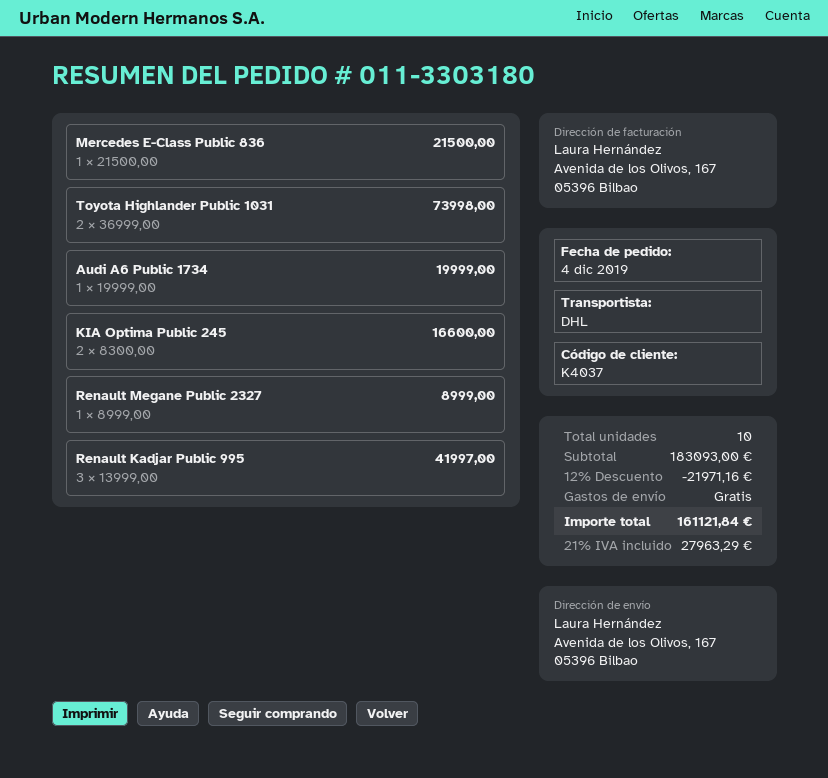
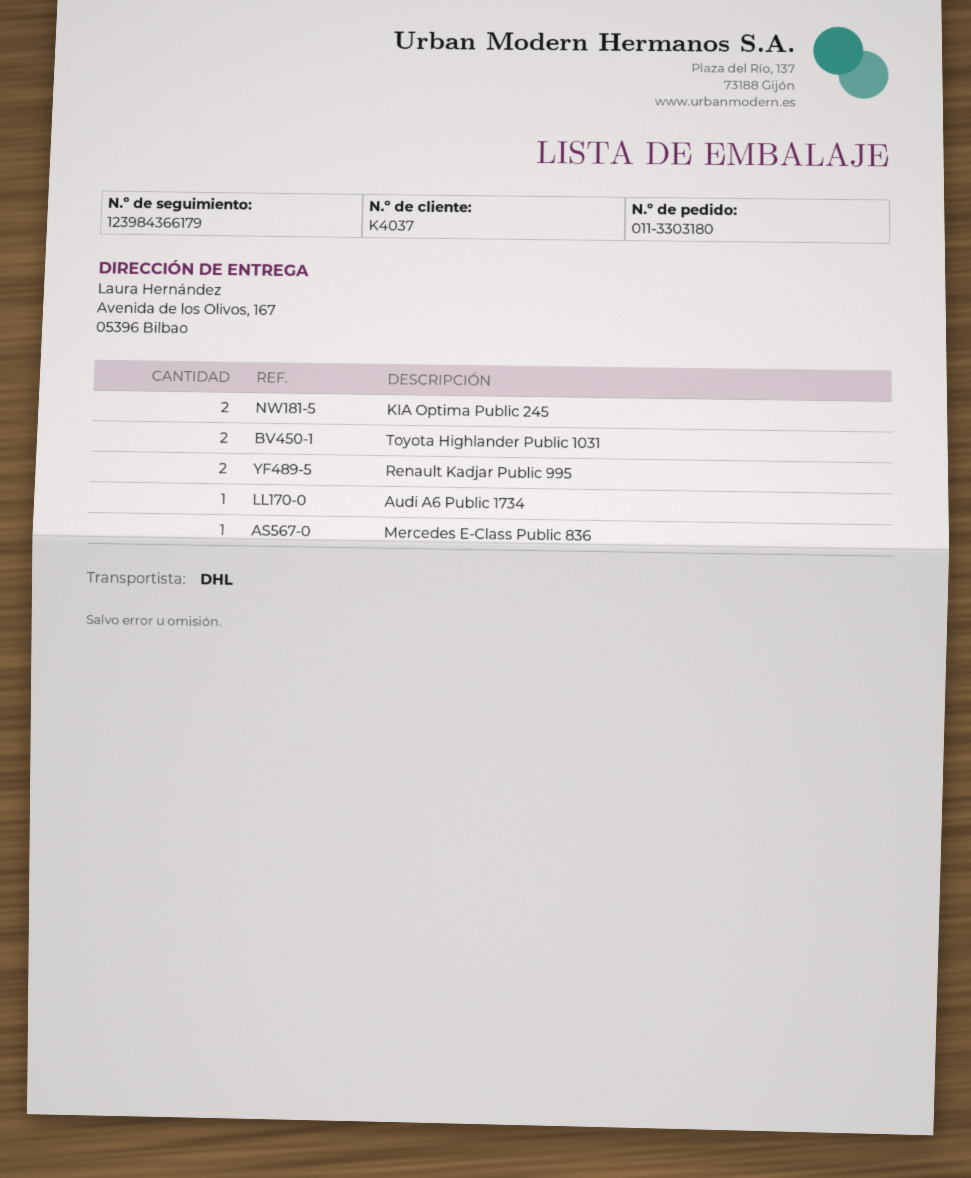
Renault Megane Public 2327: 1 -> none
Renault Kadjar Public 995: 3 -> 2

